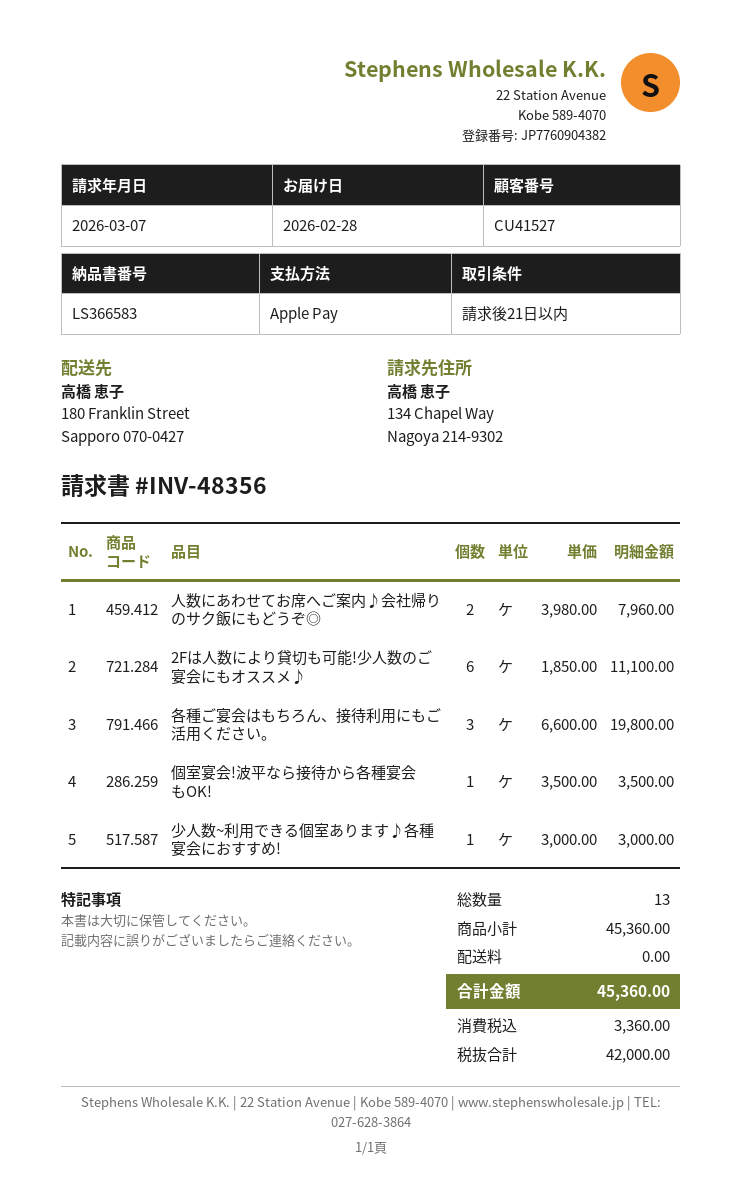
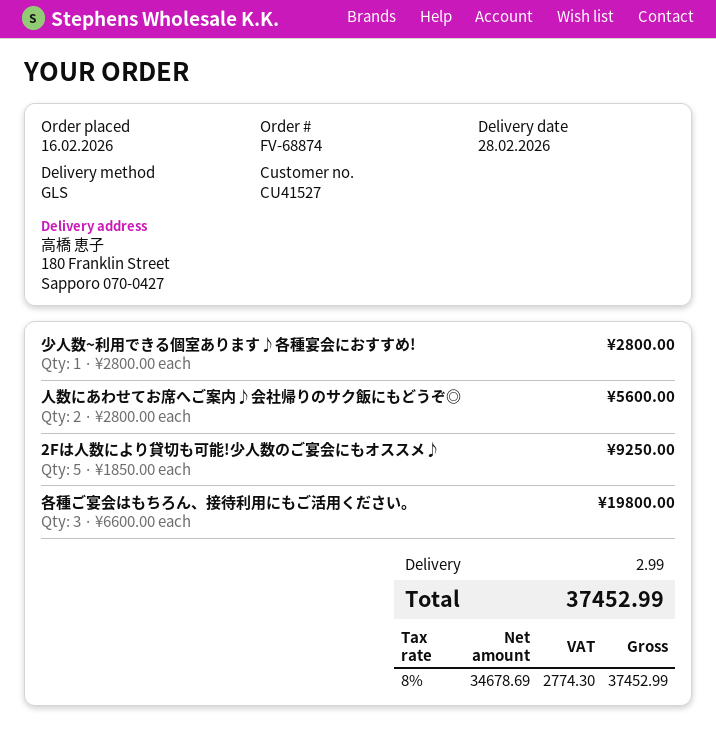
人数にあわせてお席へご案内♪会社帰りのサク飯にもどうぞ◎: 2 x 3980.00 = 7960.00 -> 2 x 2800.00 = 5600.00
2Fは人数により貸切も可能!少人数のご宴会にもオススメ♪: 6 x 1850.00 = 11100.00 -> 5 x 1850.00 = 9250.00
個室宴会!波平なら接待から各種宴会もOK!: 1 x 3500.00 = 3500.00 -> none
少人数~利用できる個室あります♪各種宴会におすすめ!: 1 x 3000.00 = 3000.00 -> 1 x 2800.00 = 2800.00
shipping: 0.00 -> 2.99
net: 42000.00 -> 34678.69
tax: 3360.00 -> 2774.30
total: 45360.00 -> 37452.99

